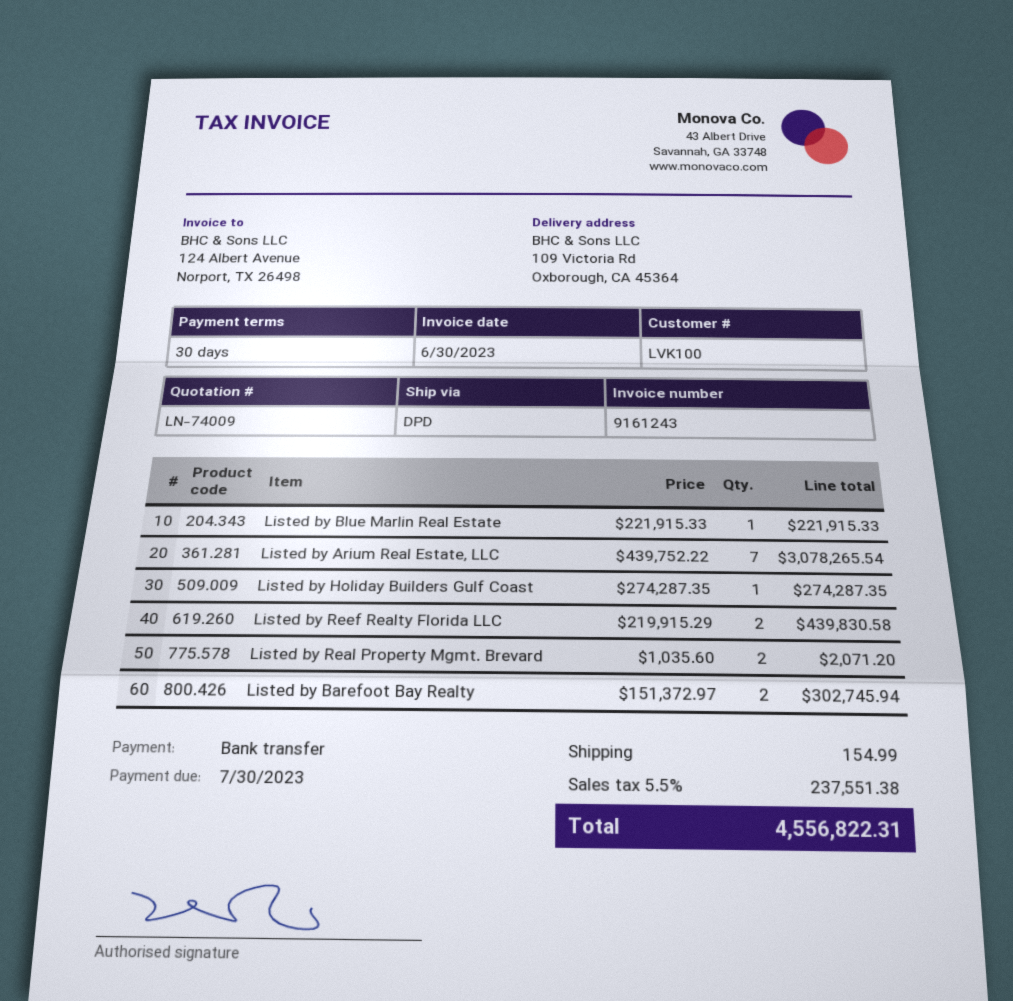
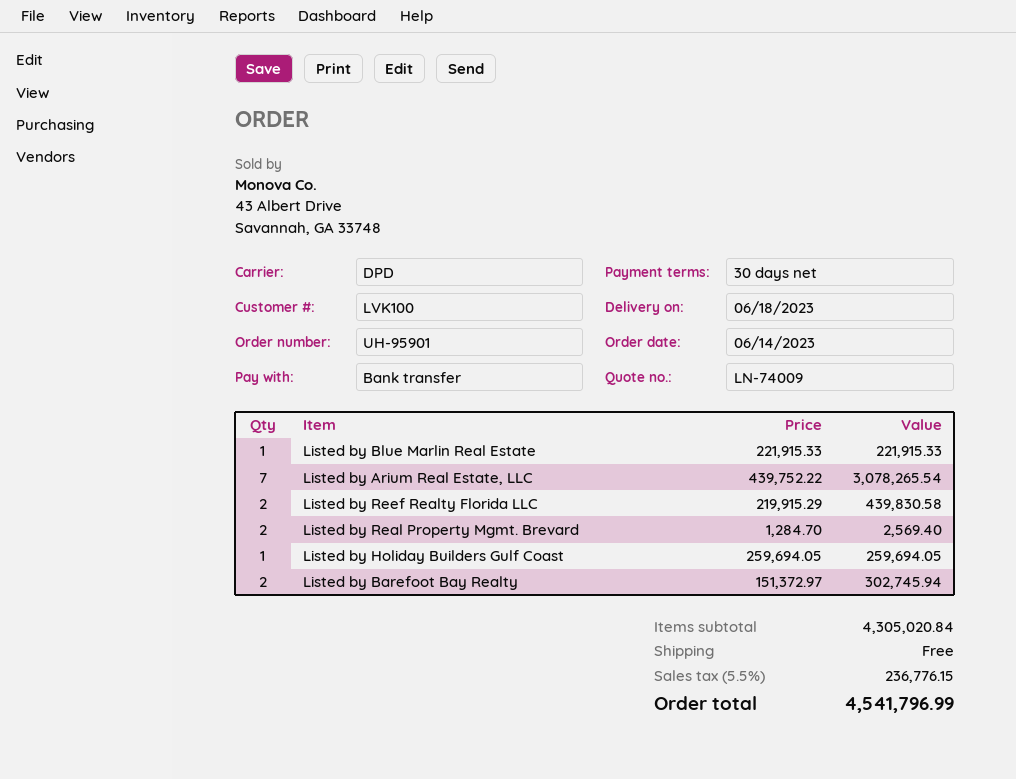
Listed by Holiday Builders Gulf Coast: 1 x 274287.35 = 274287.35 -> 1 x 259694.05 = 259694.05
Listed by Real Property Mgmt. Brevard: 2 x 1035.60 = 2071.20 -> 2 x 1284.70 = 2569.40
shipping: 154.99 -> 0.00
tax: 5.5% = 237551.38 -> 5.5% = 236776.15
total: 4556822.31 -> 4541796.99

